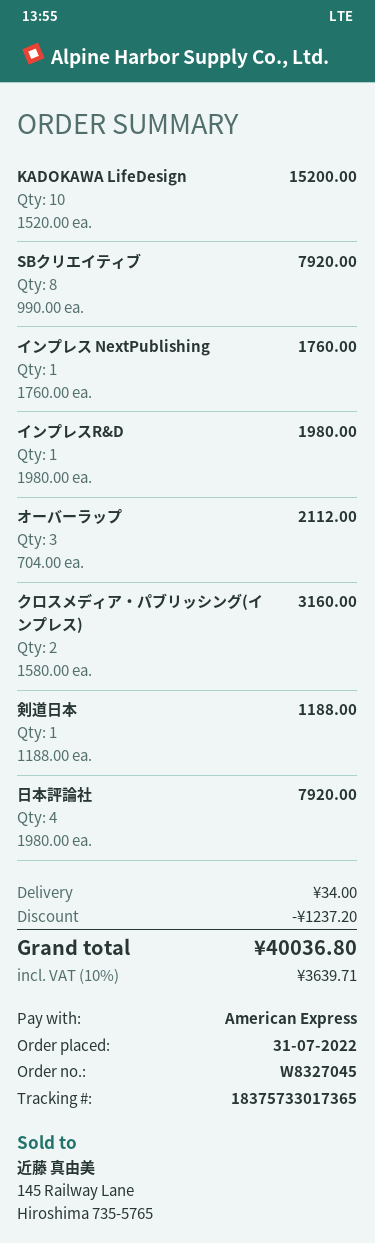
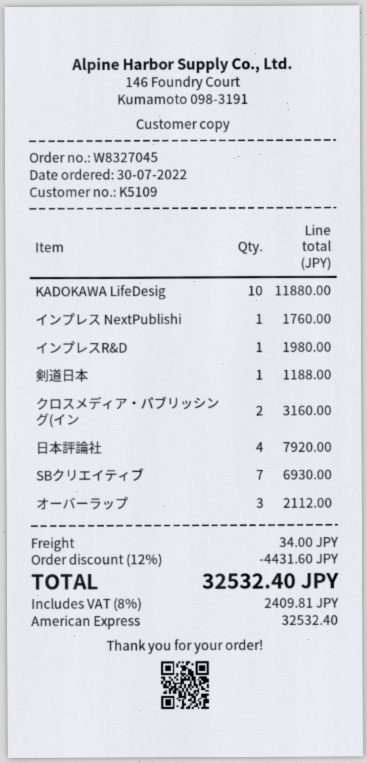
order date: 2022-07-31 -> 2022-07-30
KADOKAWA LifeDesign: 10 for 15200.00 -> 10 for 11880.00
SBクリエイティブ: 8 for 7920.00 -> 7 for 6930.00
discount: 1237.20 -> 4431.60
tax: 10% = 3639.71 -> 8% = 2409.81
total: 40036.80 -> 32532.40

